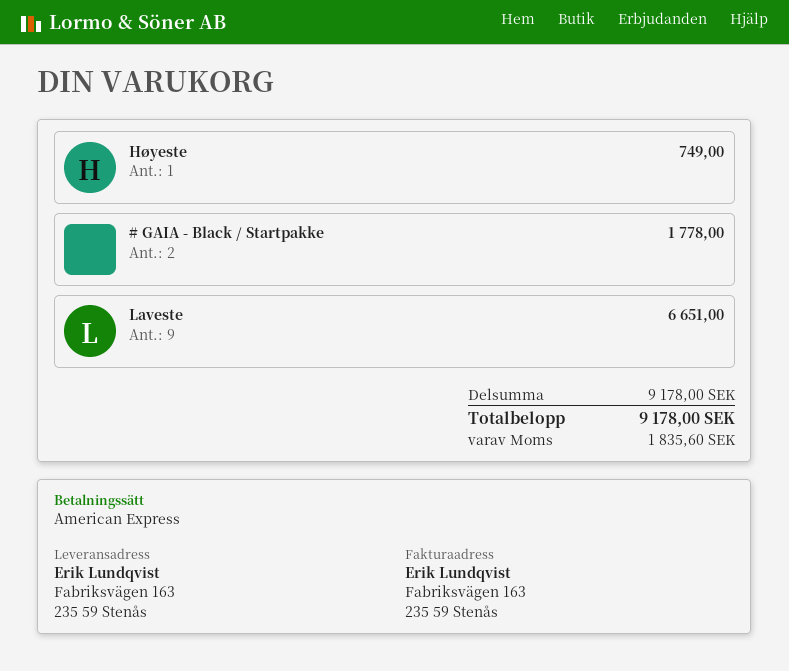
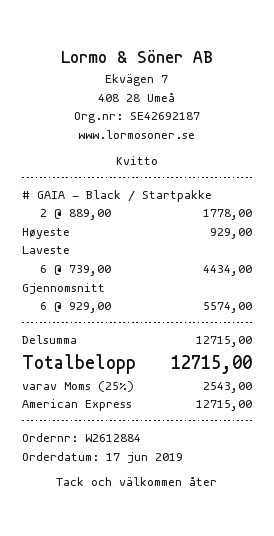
Høyeste: 1 for 749.00 -> 1 for 929.00
Laveste: 9 for 6651.00 -> 6 for 4434.00
Gjennomsnitt: none -> 6 for 5574.00
subtotal: 9178.00 -> 12715.00
tax: 1835.60 -> 2543.00
total: 9178.00 -> 12715.00

